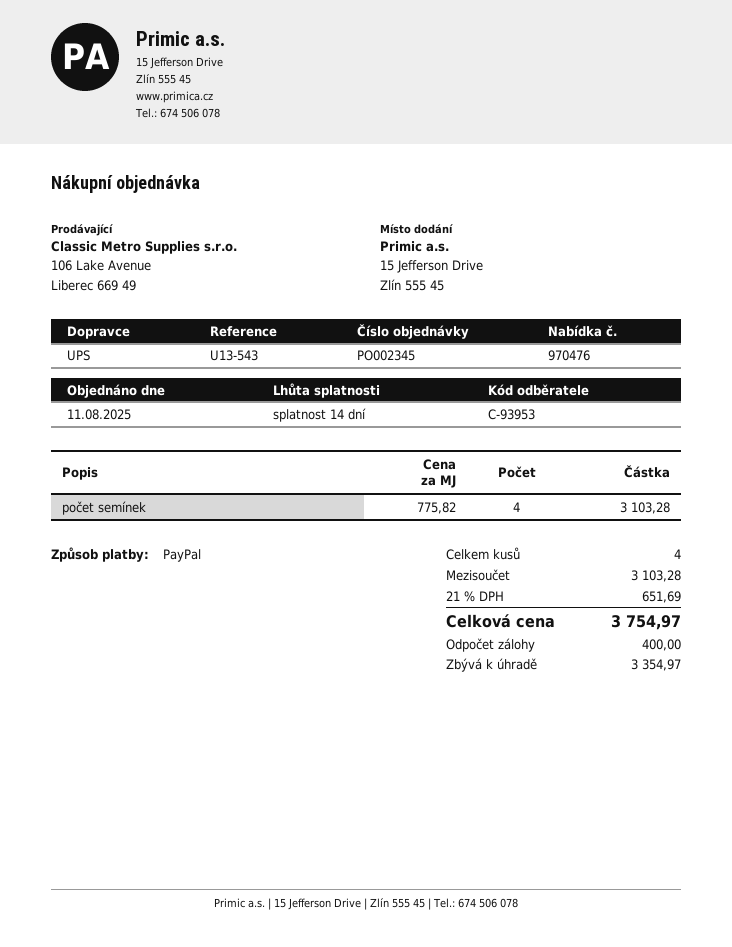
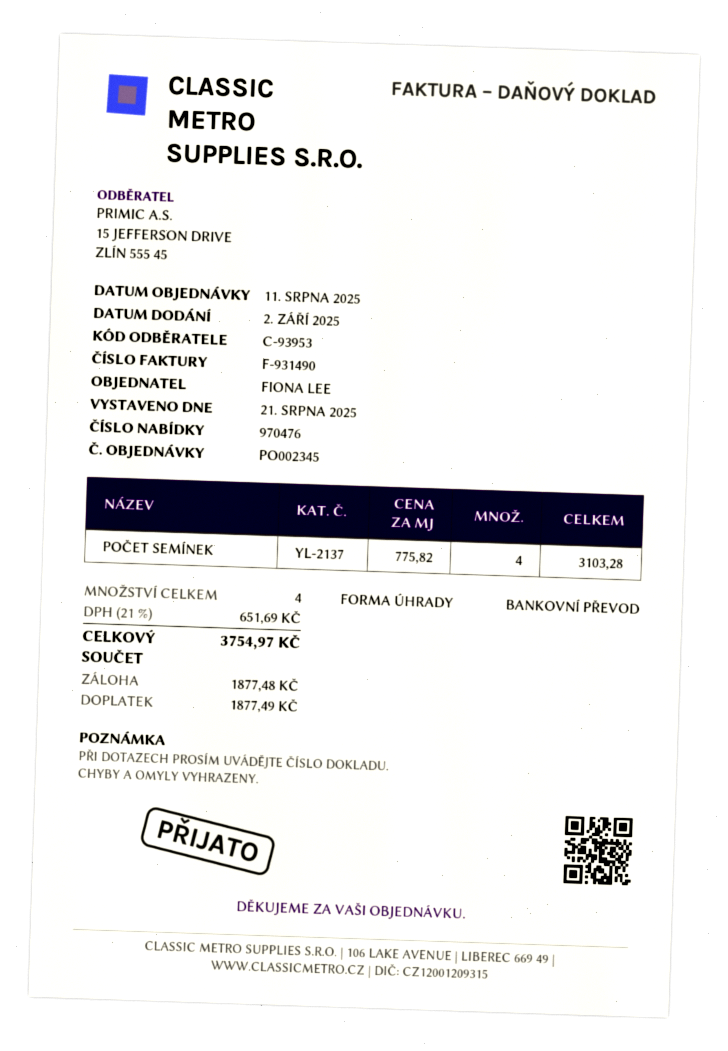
payment method: PayPal -> bank transfer
deposit: 400.00 -> 1877.48
balance: 3354.97 -> 1877.49

